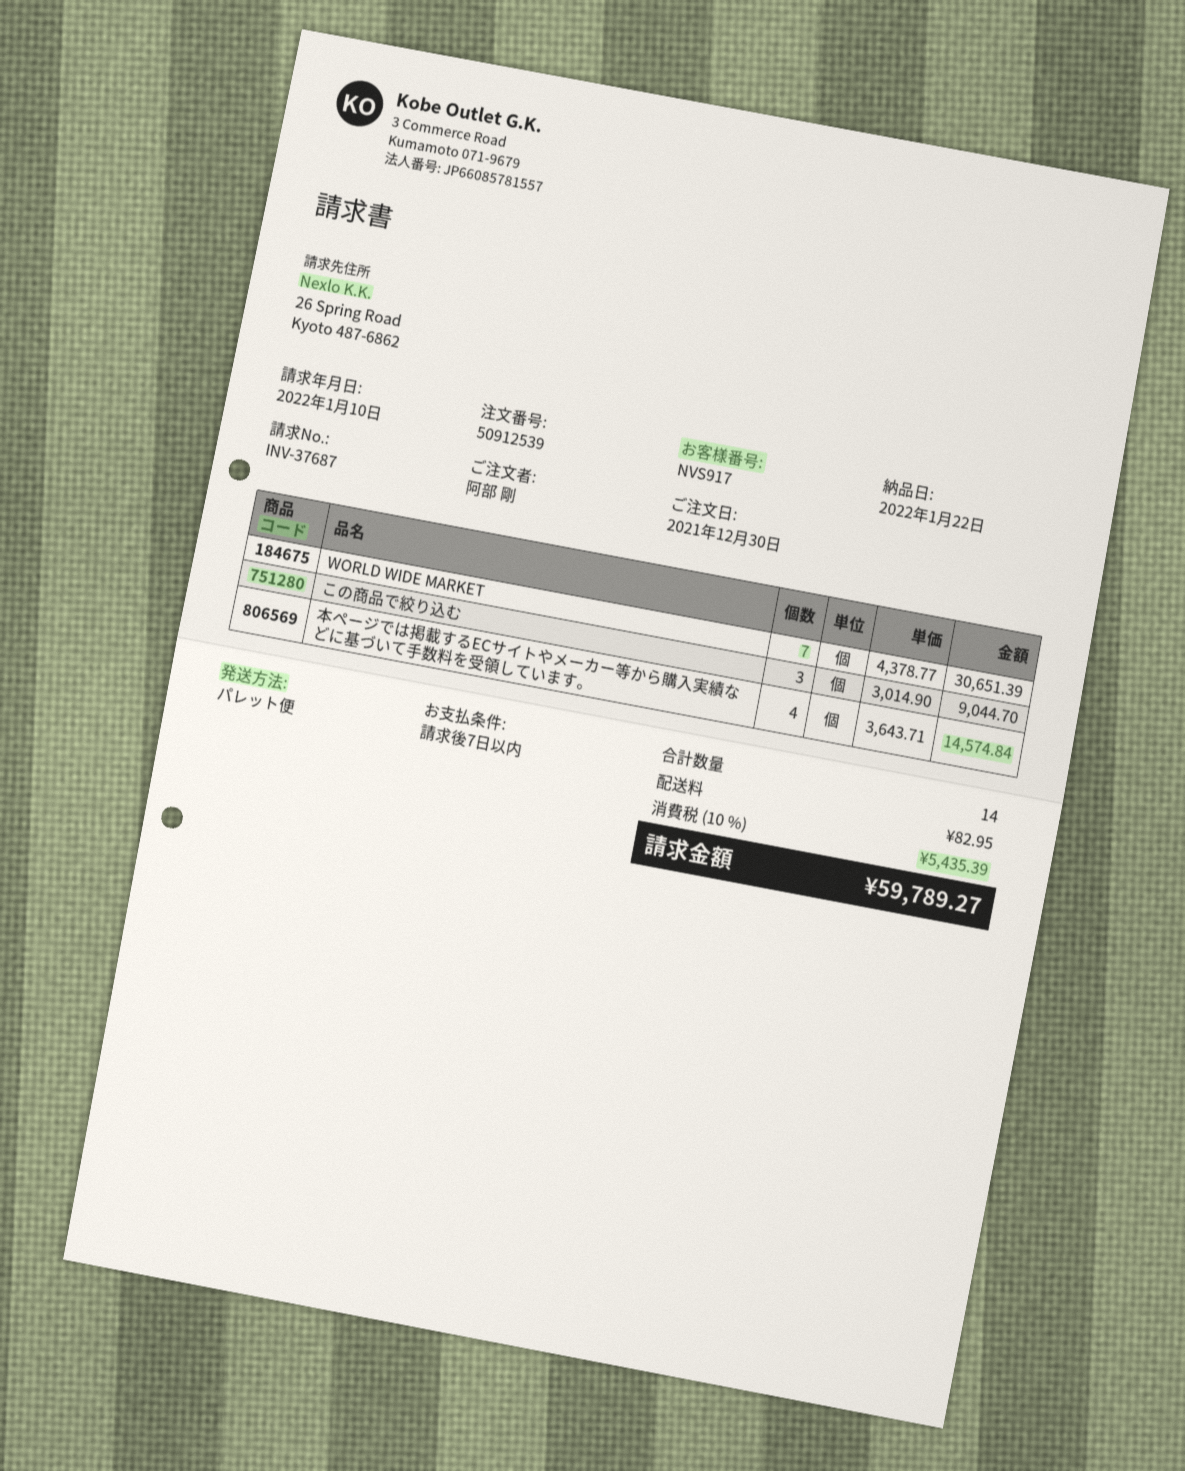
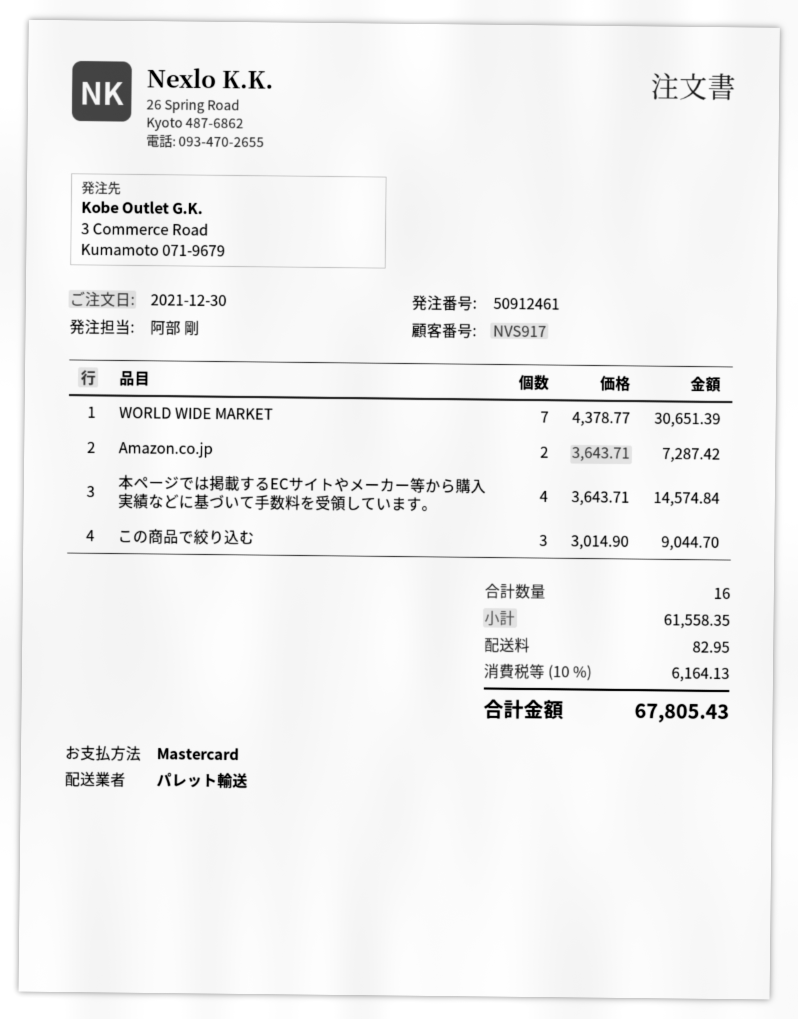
order number: 50912539 -> 50912461
Amazon.co.jp: none -> 2 x 3643.71 = 7287.42
total quantity: 14 -> 16
tax: 10% = 5435.39 -> 10% = 6164.13
total: 59789.27 -> 67805.43

